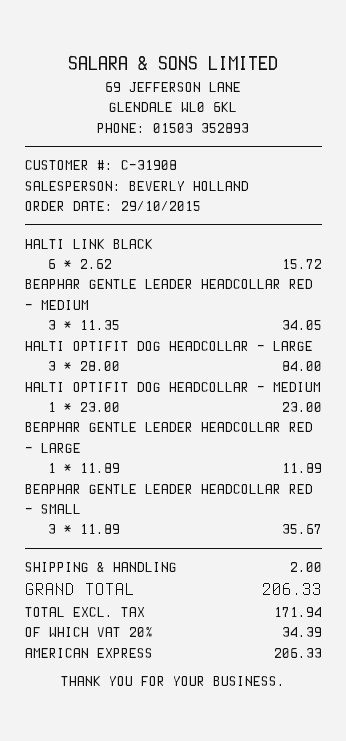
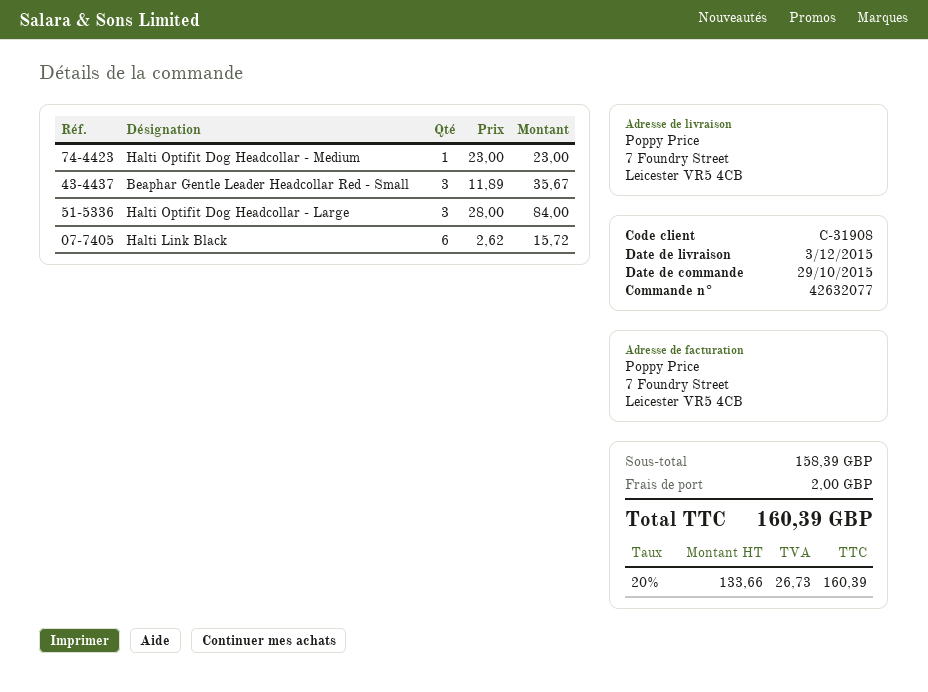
BEAPHAR GENTLE LEADER HEADCOLLAR RED - MEDIUM: 3 x 11.35 = 34.05 -> none
BEAPHAR GENTLE LEADER HEADCOLLAR RED - LARGE: 1 x 11.89 = 11.89 -> none
net: 171.94 -> 133.66
tax: 20% = 34.39 -> 20% = 26.73
total: 206.33 -> 160.39

